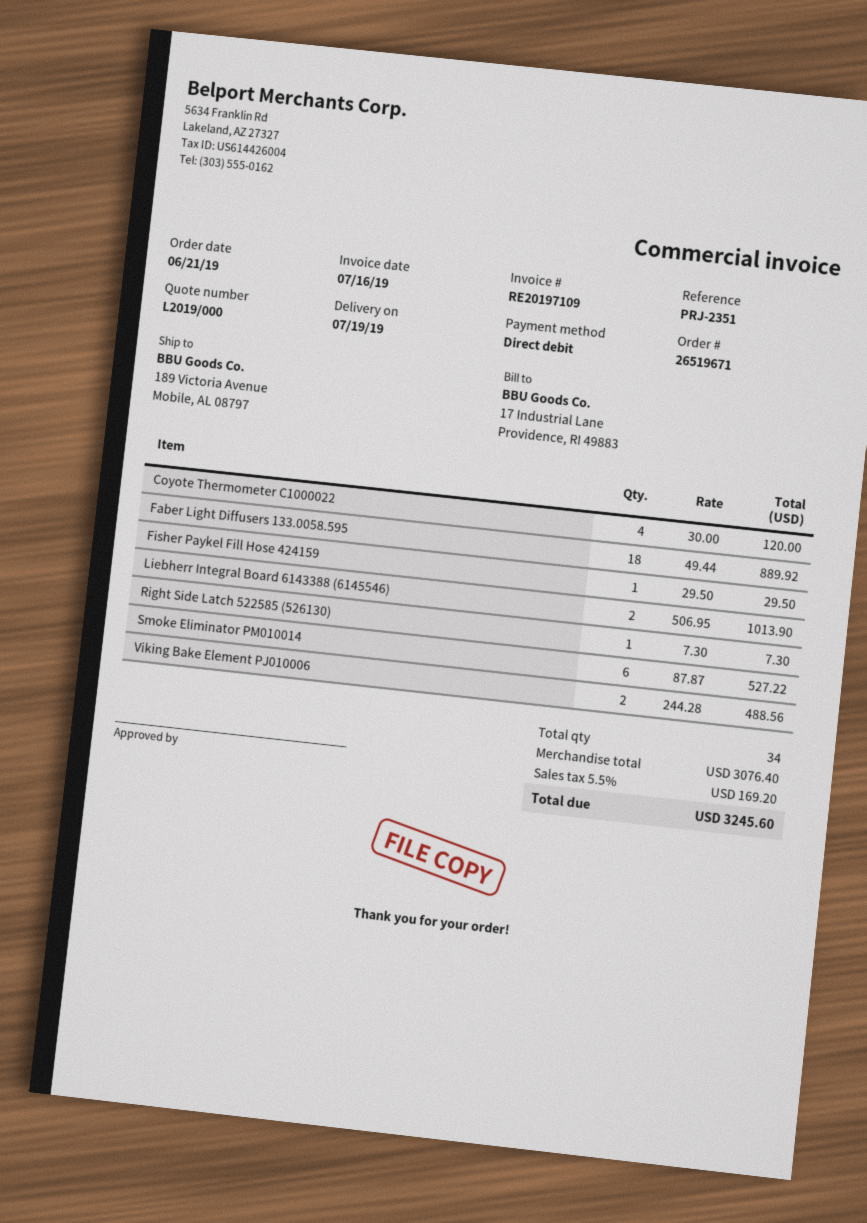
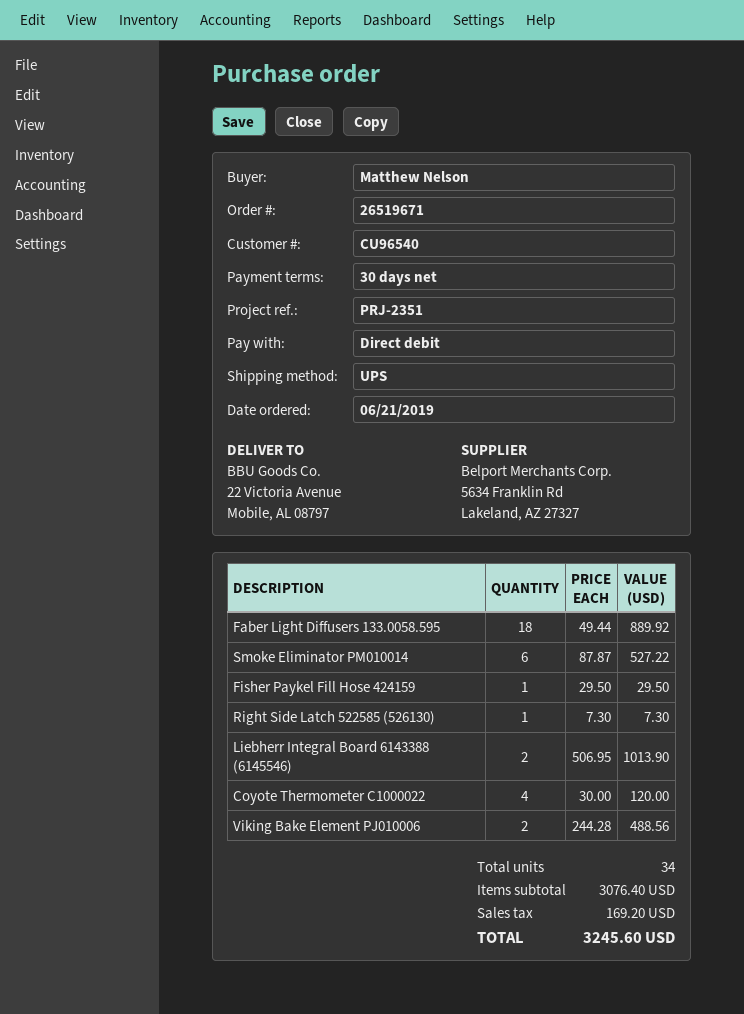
ship to: 189 Victoria Avenue, Mobile, AL 08797 -> 22 Victoria Avenue, Mobile, AL 08797

